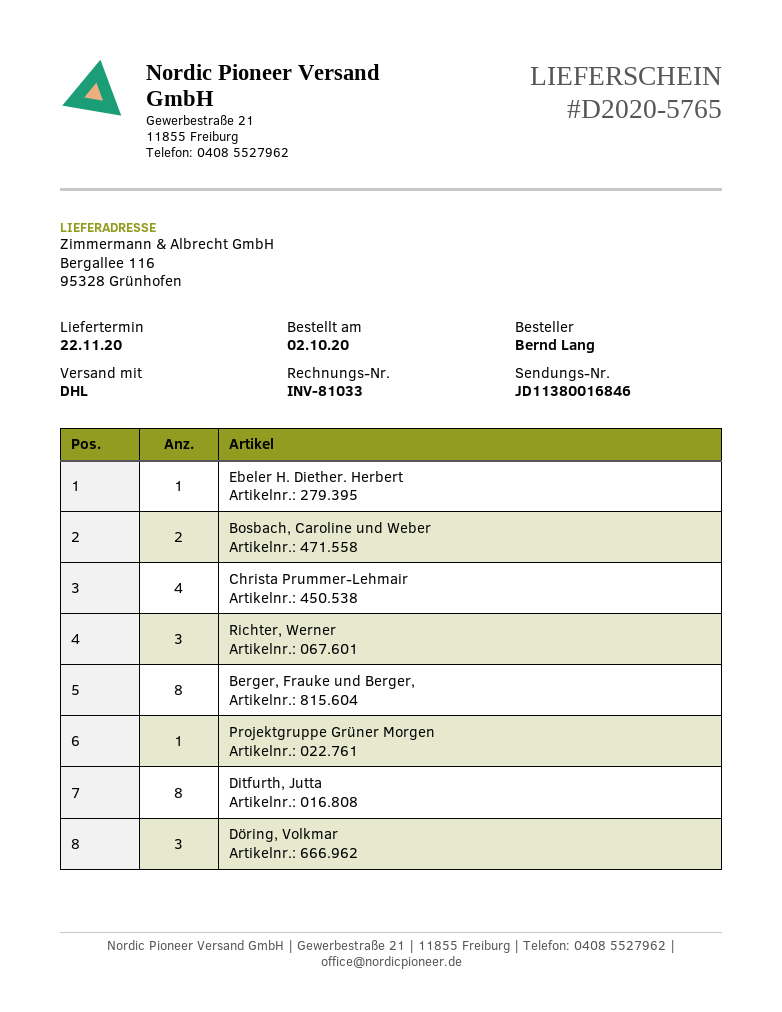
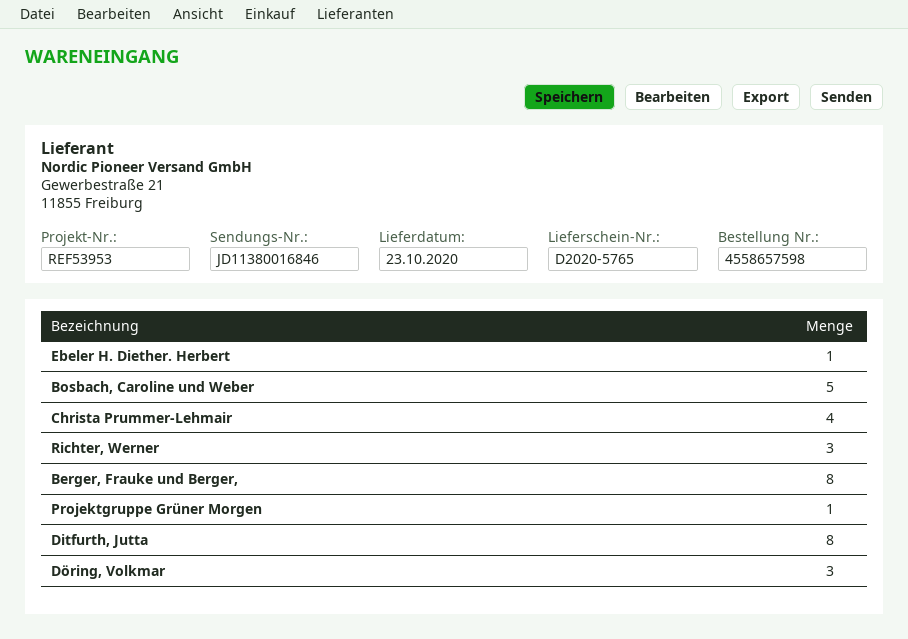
delivery date: 2020-11-22 -> 2020-10-23
Bosbach, Caroline und Weber: 2 -> 5

